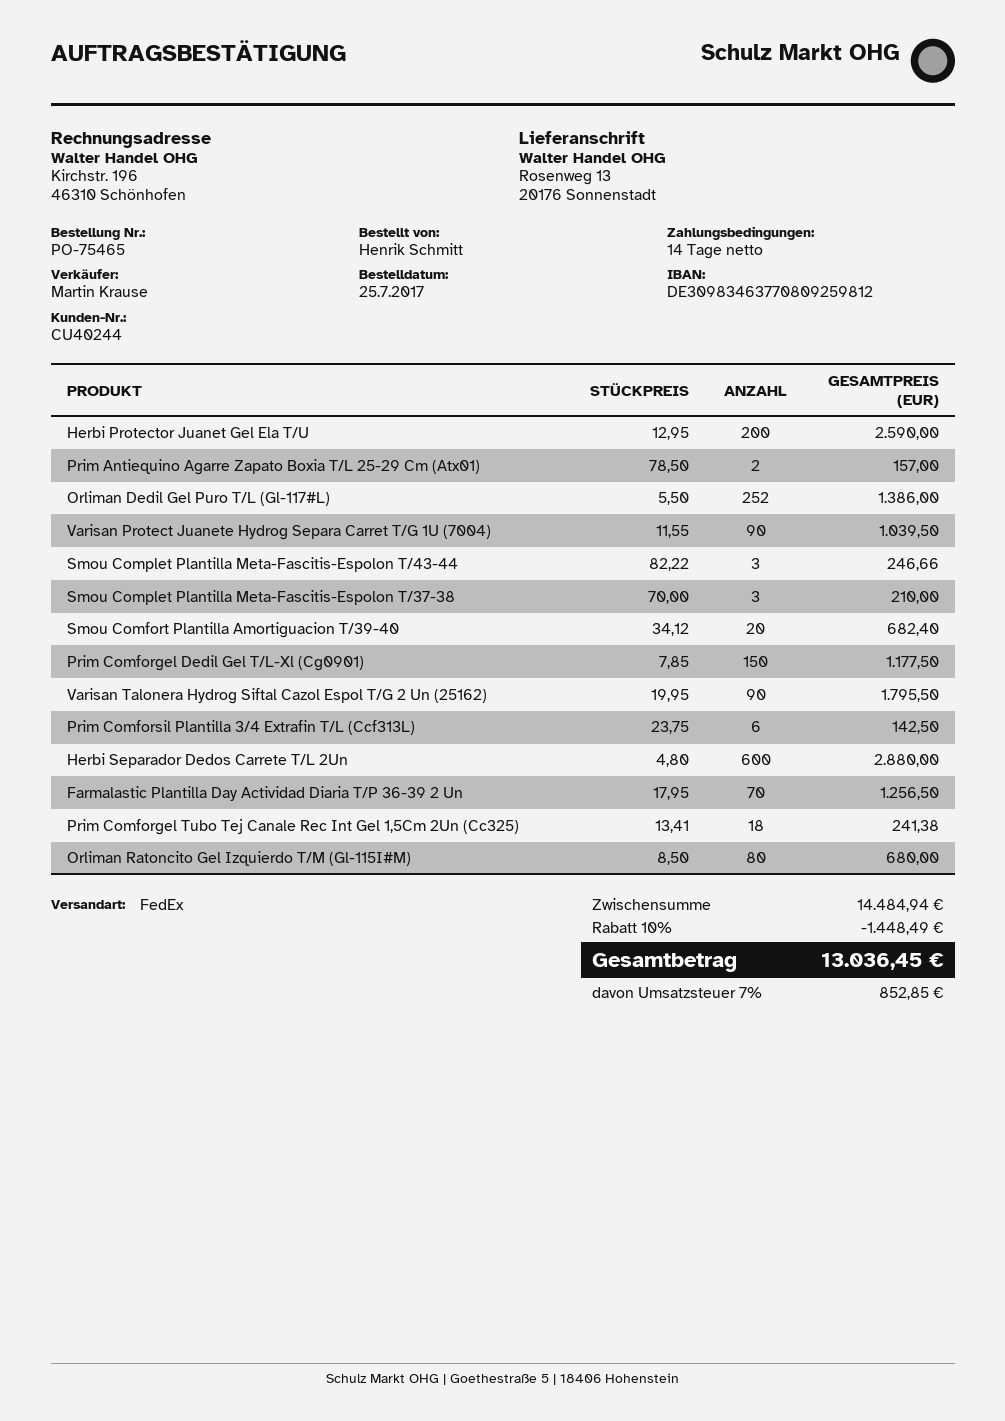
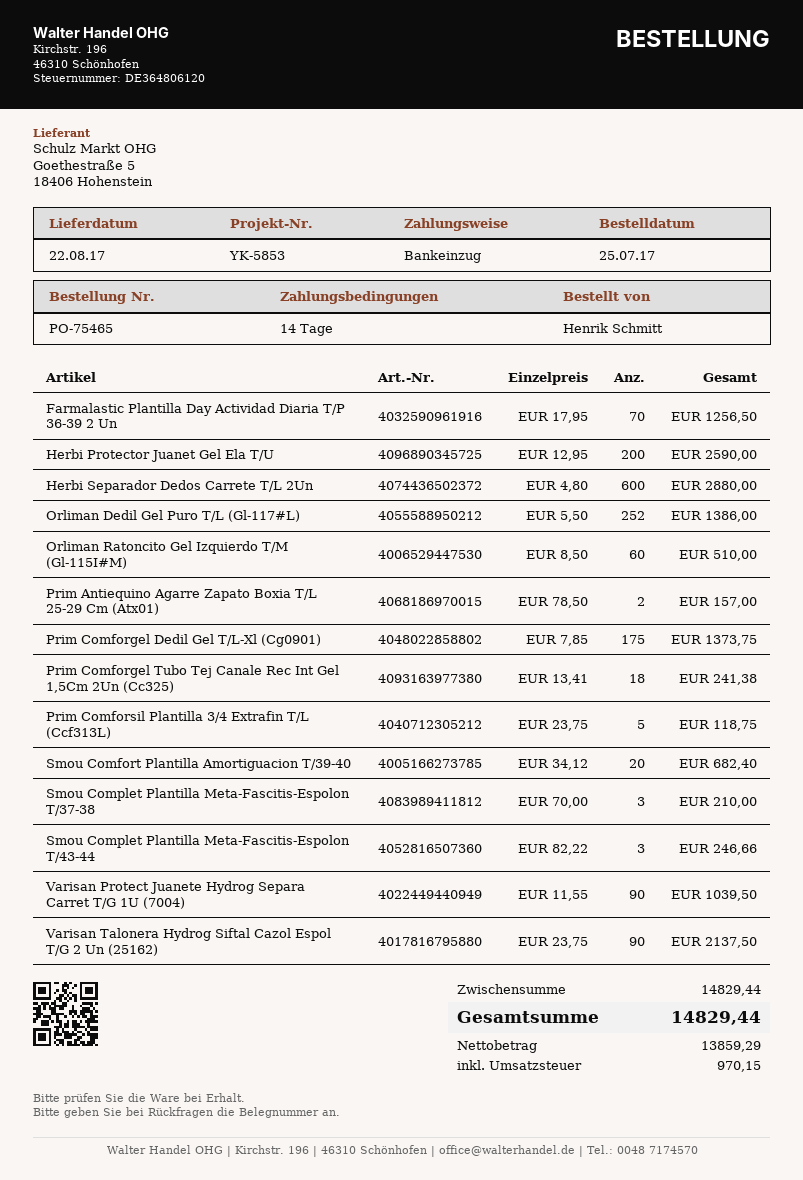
Prim Comforgel Dedil Gel T/L-Xl (Cg0901): 150 x 7.85 = 1177.50 -> 175 x 7.85 = 1373.75
Varisan Talonera Hydrog Siftal Cazol Espol T/G 2 Un (25162): 90 x 19.95 = 1795.50 -> 90 x 23.75 = 2137.50
Prim Comforsil Plantilla 3/4 Extrafin T/L (Ccf313L): 6 x 23.75 = 142.50 -> 5 x 23.75 = 118.75
Orliman Ratoncito Gel Izquierdo T/M (Gl-115I#M): 80 x 8.50 = 680.00 -> 60 x 8.50 = 510.00
subtotal: 14484.94 -> 14829.44
discount: 10% = 1448.49 -> none
tax: 852.85 -> 970.15
total: 13036.45 -> 14829.44

